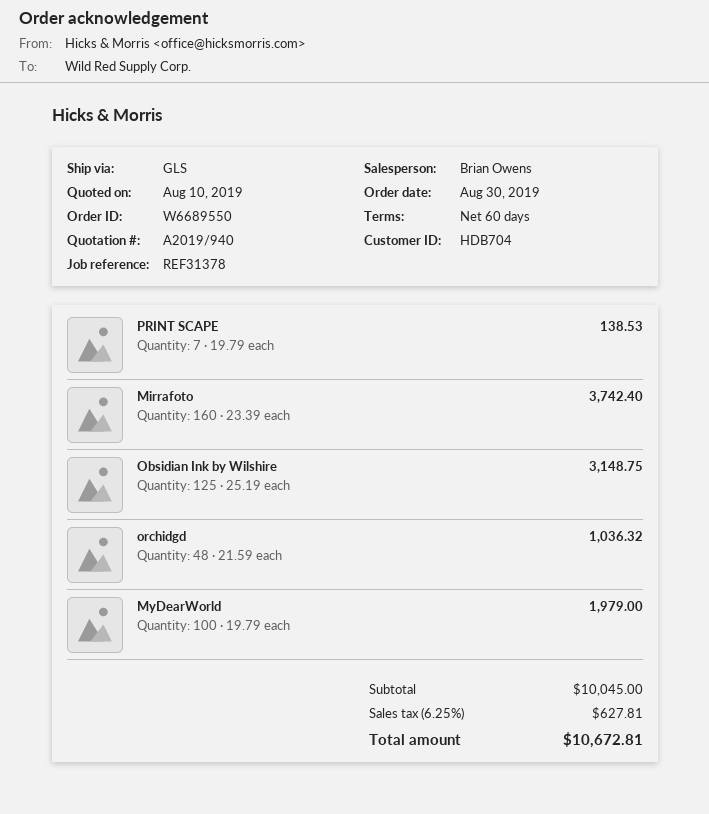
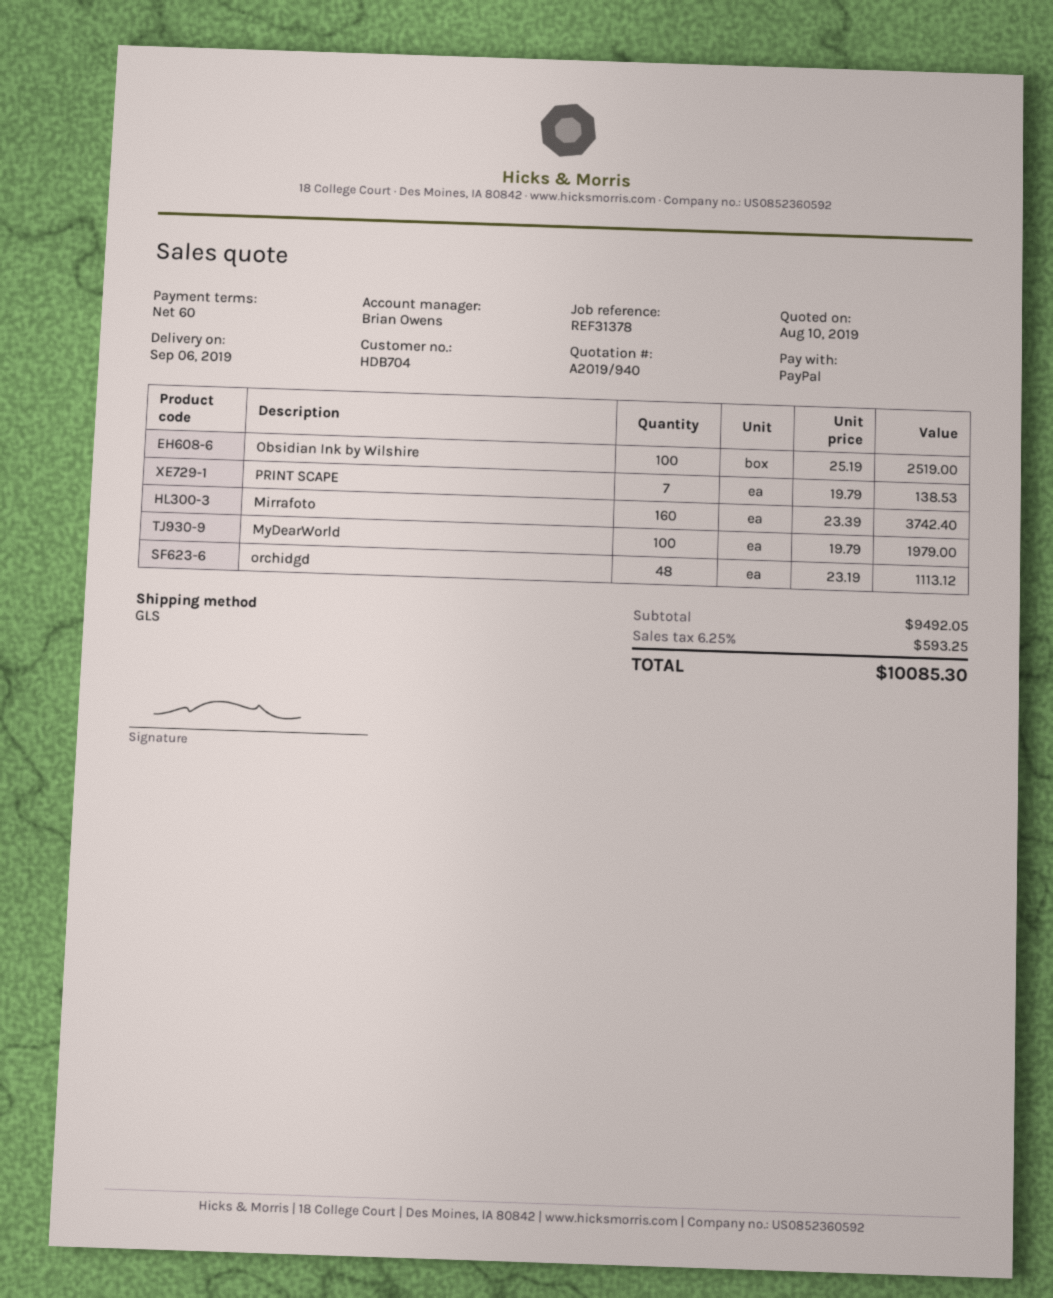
Obsidian Ink by Wilshire: 125 x 25.19 = 3148.75 -> 100 x 25.19 = 2519.00
orchidgd: 48 x 21.59 = 1036.32 -> 48 x 23.19 = 1113.12
subtotal: 10045.00 -> 9492.05
tax: 6.25% = 627.81 -> 6.25% = 593.25
total: 10672.81 -> 10085.30

